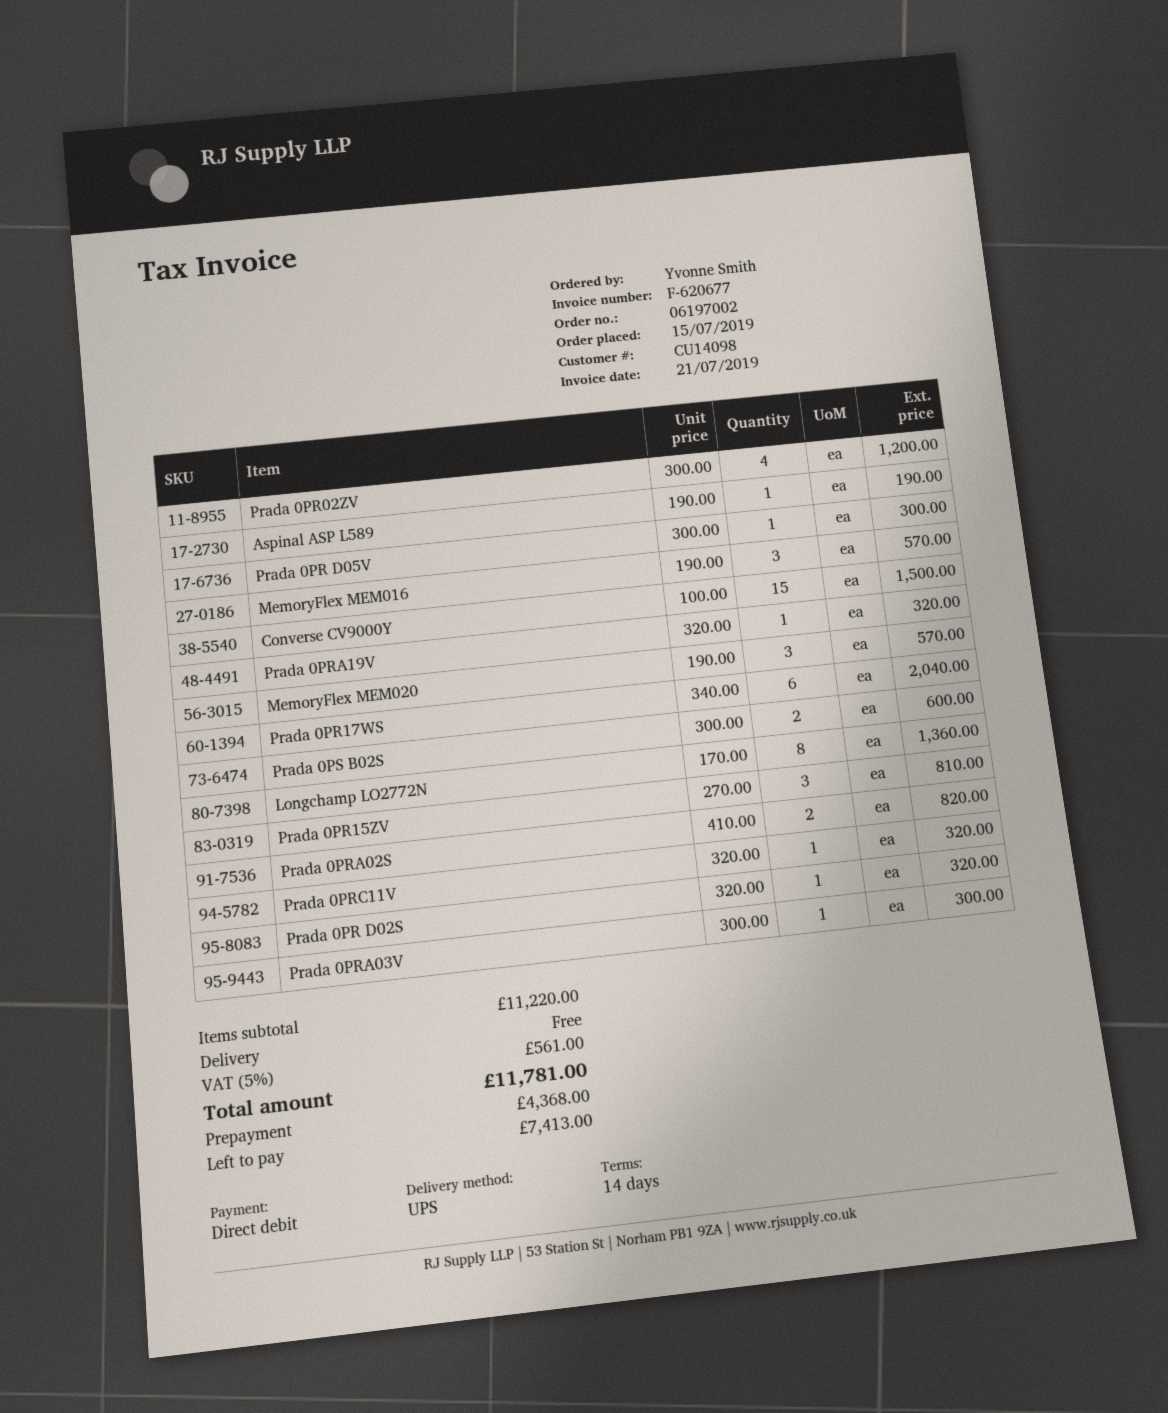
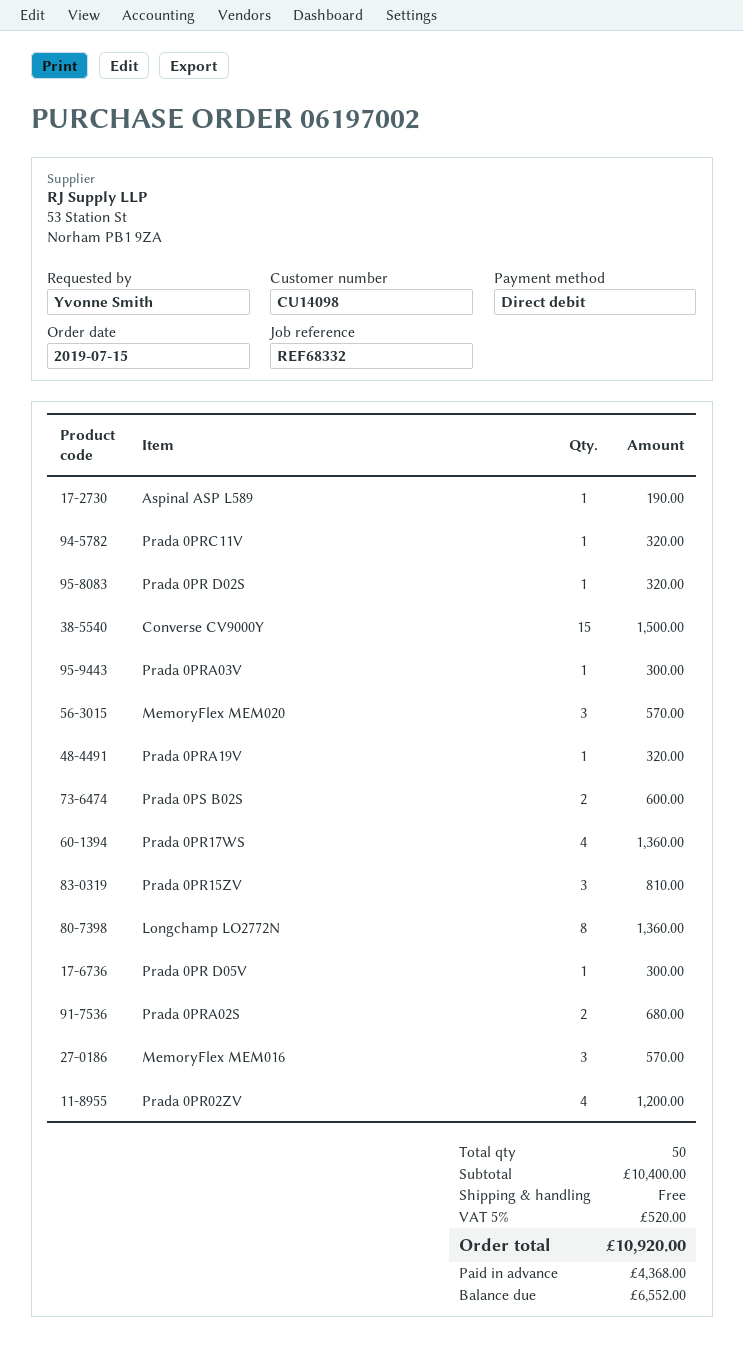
Prada 0PR17WS: 6 for 2040.00 -> 4 for 1360.00
Prada 0PRA02S: 2 for 820.00 -> 2 for 680.00
subtotal: 11220.00 -> 10400.00
tax: 5% = 561.00 -> 5% = 520.00
total: 11781.00 -> 10920.00
balance: 7413.00 -> 6552.00

